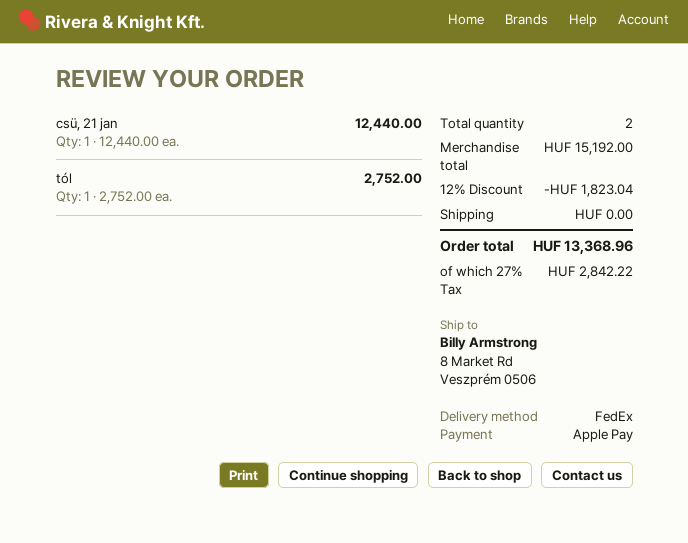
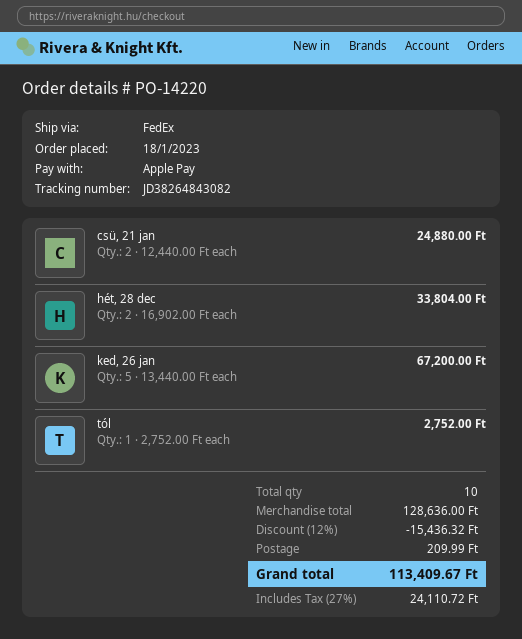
csü, 21 jan: 1 x 12440.00 = 12440.00 -> 2 x 12440.00 = 24880.00
hét, 28 dec: none -> 2 x 16902.00 = 33804.00
ked, 26 jan: none -> 5 x 13440.00 = 67200.00
total quantity: 2 -> 10
subtotal: 15192.00 -> 128636.00
discount: 12% = 1823.04 -> 12% = 15436.32
shipping: 0.00 -> 209.99
tax: 27% = 2842.22 -> 27% = 24110.72
total: 13368.96 -> 113409.67

